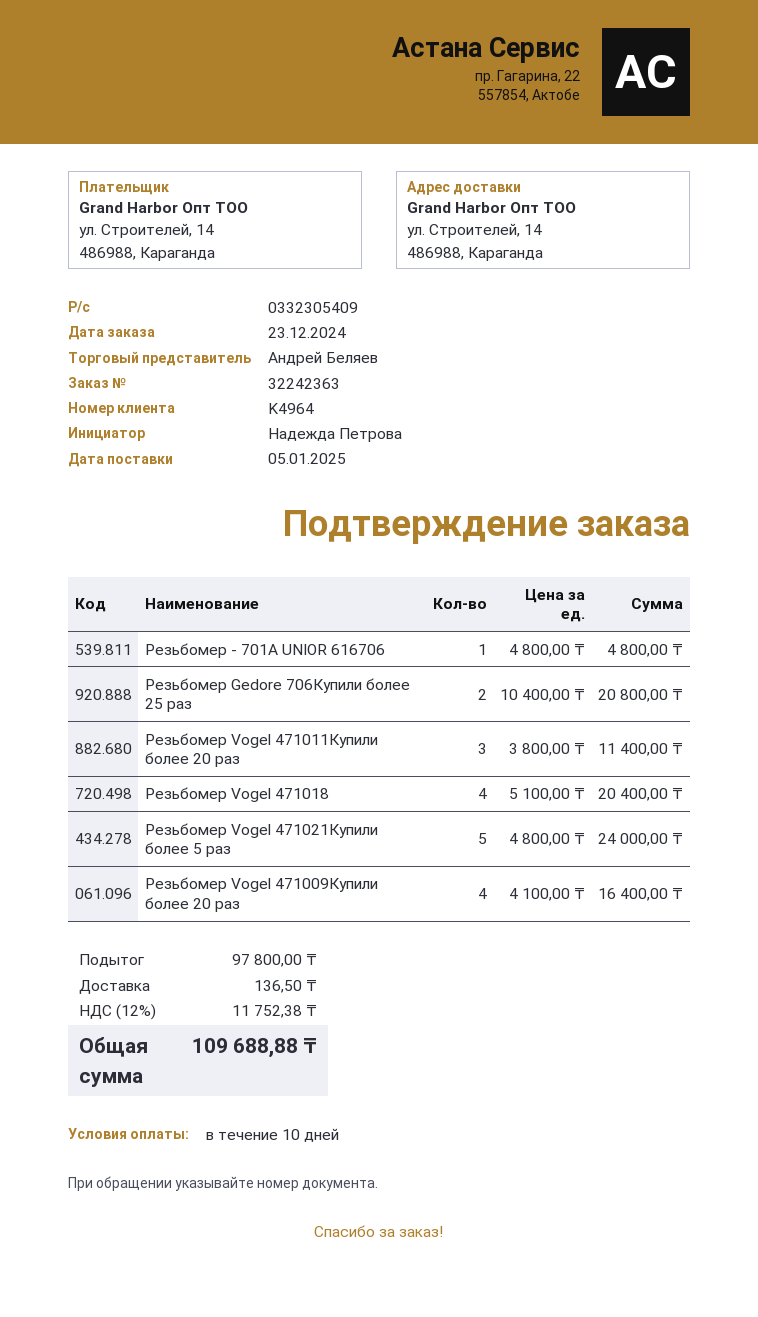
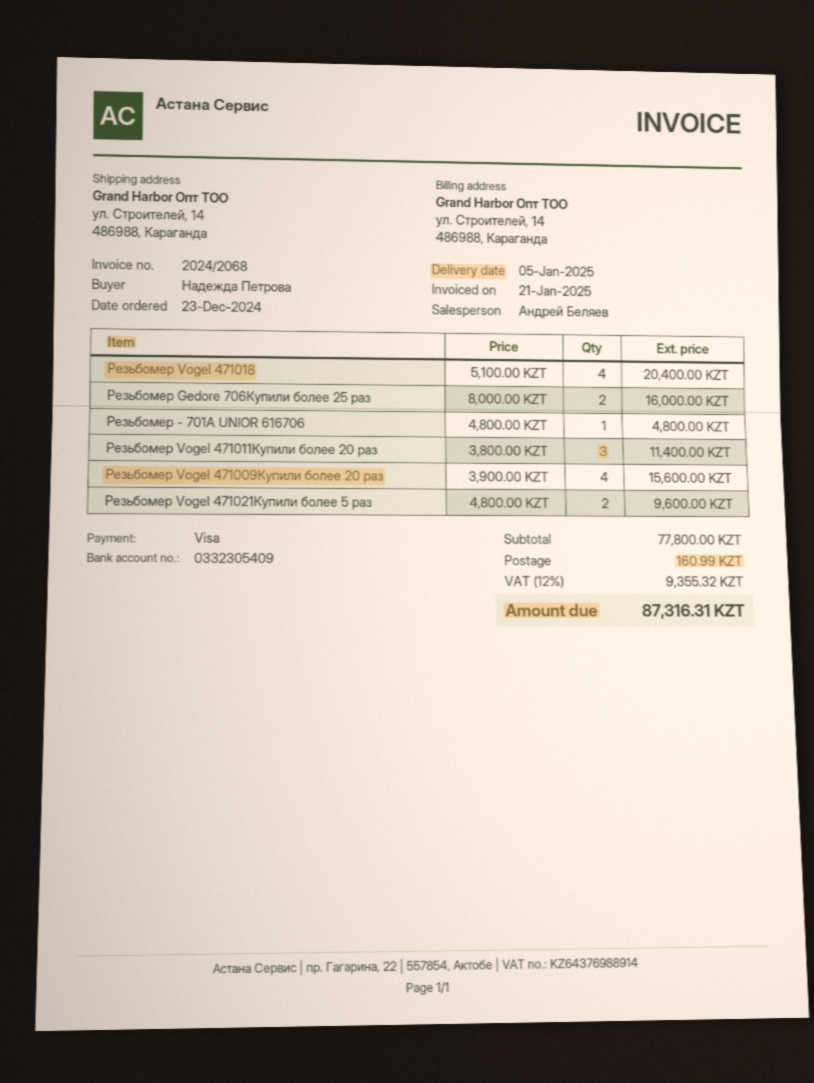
Резьбомер Gedore 706Купили более 25 раз: 2 x 10400.00 = 20800.00 -> 2 x 8000.00 = 16000.00
Резьбомер Vogel 471021Купили более 5 раз: 5 x 4800.00 = 24000.00 -> 2 x 4800.00 = 9600.00
Резьбомер Vogel 471009Купили более 20 раз: 4 x 4100.00 = 16400.00 -> 4 x 3900.00 = 15600.00
subtotal: 97800.00 -> 77800.00
shipping: 136.50 -> 160.99
tax: 12% = 11752.38 -> 12% = 9355.32
total: 109688.88 -> 87316.31

